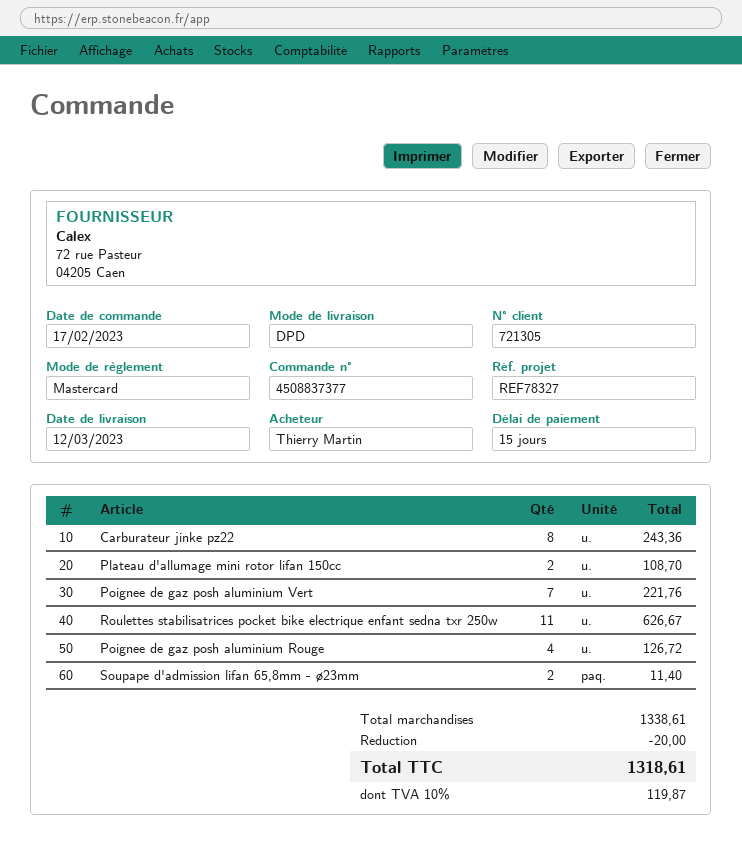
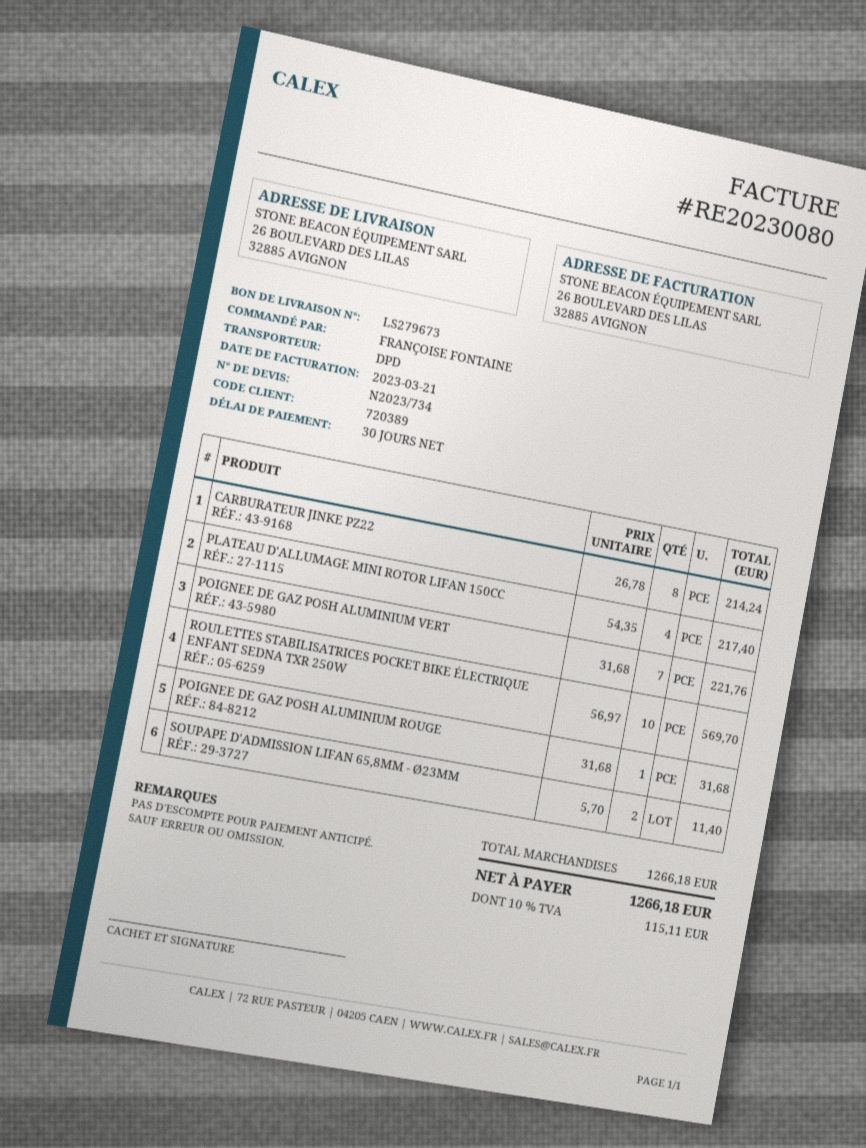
payment terms: 15 days -> 30 days
customer number: 721305 -> 720389
ordered by: Thierry Martin -> FRANÇOISE FONTAINE
Carburateur jinke pz22: 8 for 243.36 -> 8 for 214.24
Plateau d'allumage mini rotor lifan 150cc: 2 for 108.70 -> 4 for 217.40
Roulettes stabilisatrices pocket bike électrique enfant sedna txr 250w: 11 for 626.67 -> 10 for 569.70
Poignee de gaz posh aluminium Rouge: 4 for 126.72 -> 1 for 31.68
subtotal: 1338.61 -> 1266.18
discount: 20.00 -> none
tax: 10% = 119.87 -> 10% = 115.11
total: 1318.61 -> 1266.18

